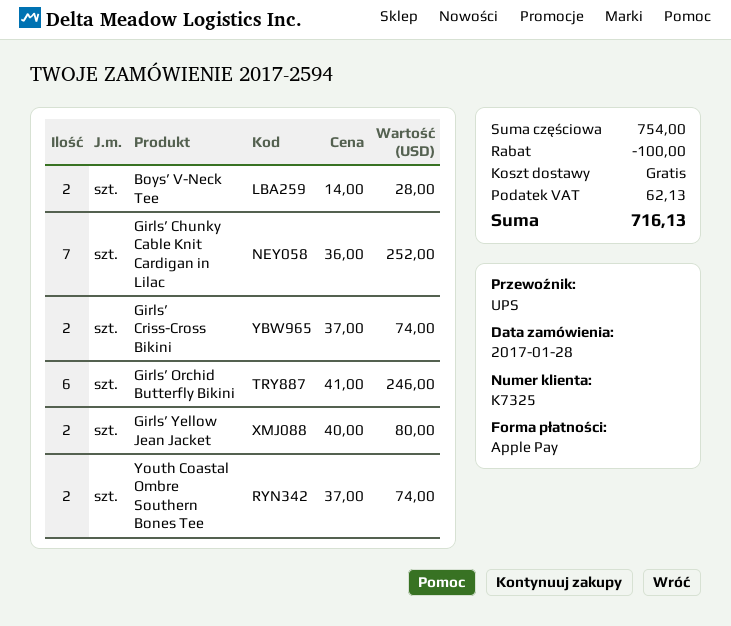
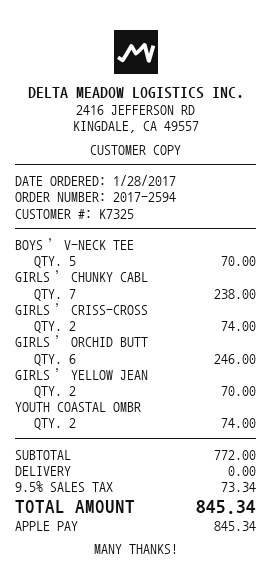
Boys’ V-Neck Tee: 2 for 28.00 -> 5 for 70.00
Girls’ Chunky Cable Knit Cardigan in Lilac: 7 for 252.00 -> 7 for 238.00
Girls’ Yellow Jean Jacket: 2 for 80.00 -> 2 for 70.00
subtotal: 754.00 -> 772.00
discount: 100.00 -> none
tax: 62.13 -> 73.34
total: 716.13 -> 845.34

